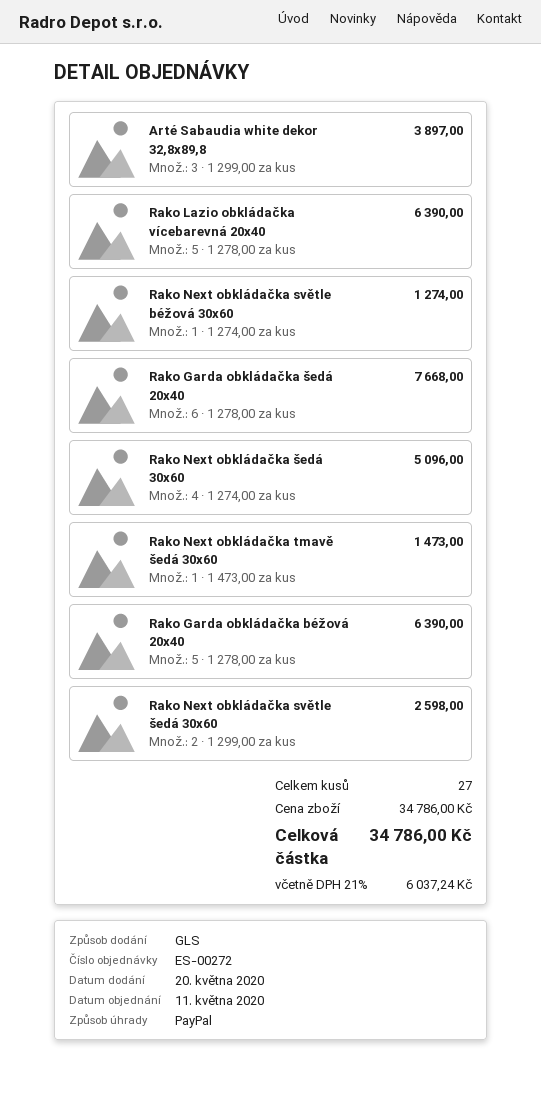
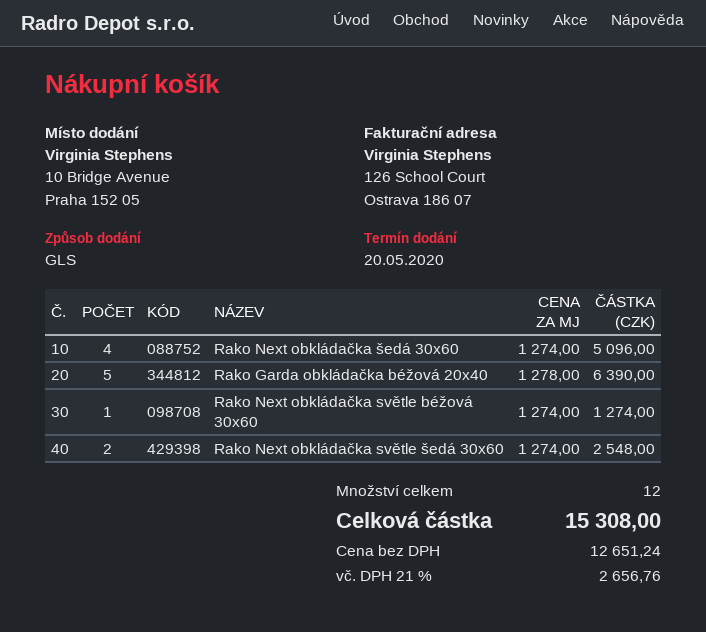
Arté Sabaudia white dekor 32,8x89,8: 3 x 1299.00 = 3897.00 -> none
Rako Lazio obkládačka vícebarevná 20x40: 5 x 1278.00 = 6390.00 -> none
Rako Garda obkládačka šedá 20x40: 6 x 1278.00 = 7668.00 -> none
Rako Next obkládačka tmavě šedá 30x60: 1 x 1473.00 = 1473.00 -> none
Rako Next obkládačka světle šedá 30x60: 2 x 1299.00 = 2598.00 -> 2 x 1274.00 = 2548.00
total quantity: 27 -> 12
tax: 21% = 6037.24 -> 21% = 2656.76
total: 34786.00 -> 15308.00

